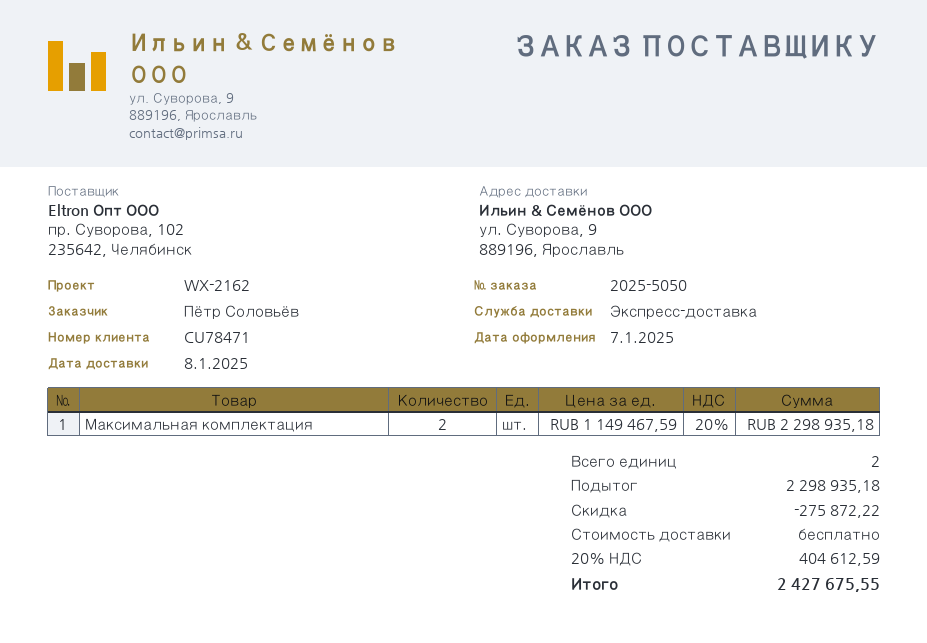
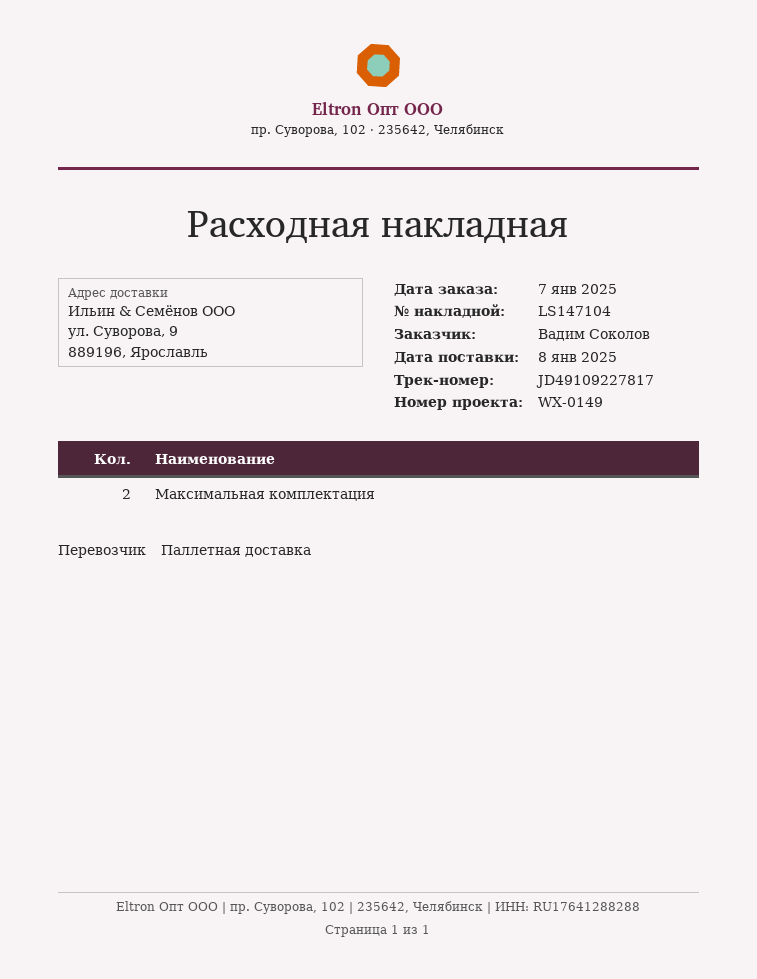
reference: WX-2162 -> WX-0149
ordered by: Пётр Соловьёв -> Вадим Соколов
shipping method: express -> pallet freight

